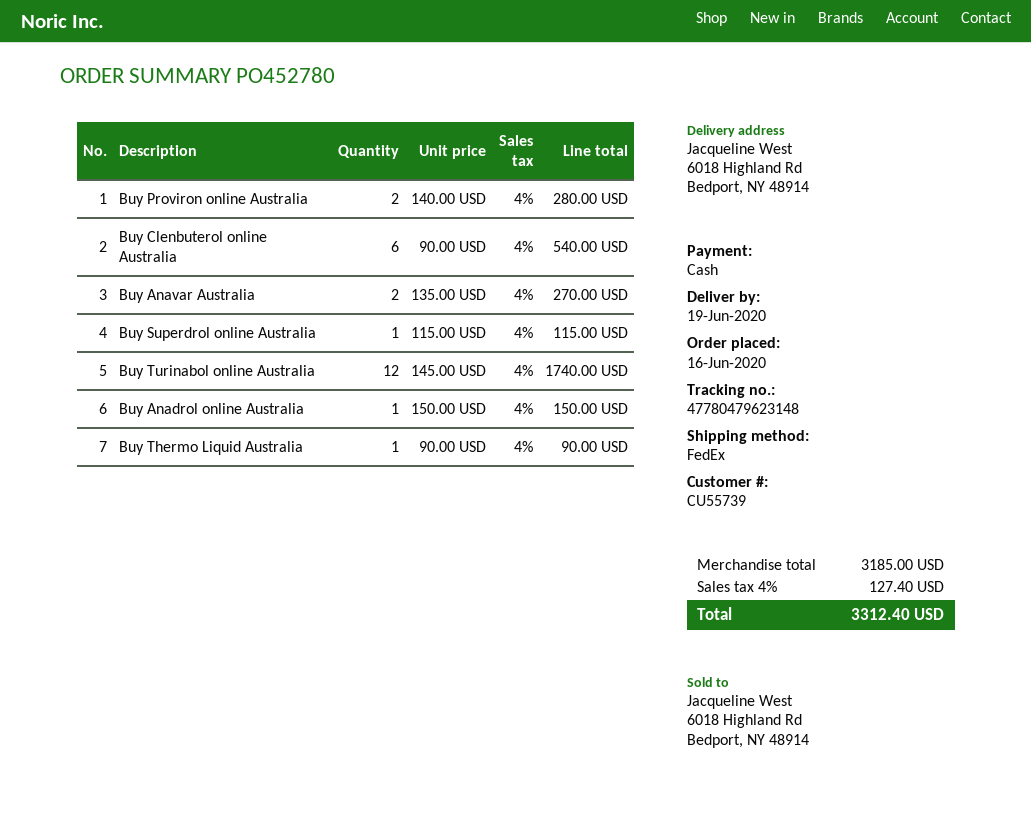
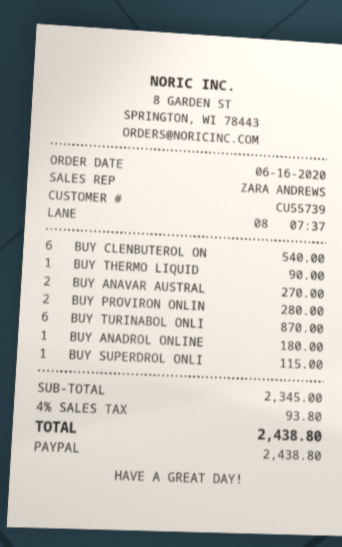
payment method: cash -> PayPal
Buy Turinabol online Australia: 12 for 1740.00 -> 6 for 870.00
Buy Anadrol online Australia: 1 for 150.00 -> 1 for 180.00
subtotal: 3185.00 -> 2345.00
tax: 4% = 127.40 -> 4% = 93.80
total: 3312.40 -> 2438.80

